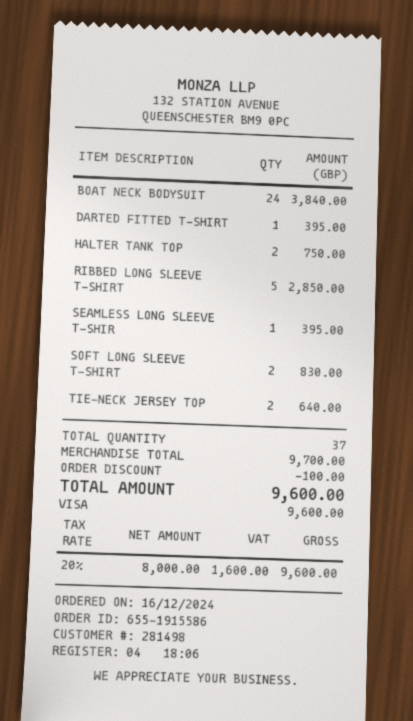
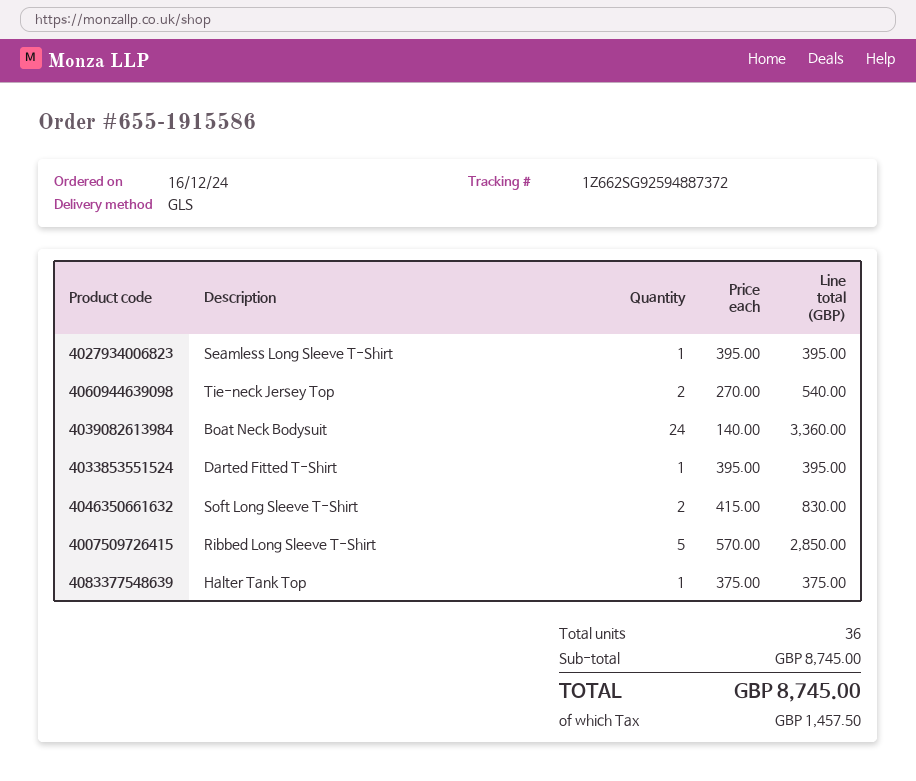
BOAT NECK BODYSUIT: 24 for 3840.00 -> 24 for 3360.00
HALTER TANK TOP: 2 for 750.00 -> 1 for 375.00
TIE-NECK JERSEY TOP: 2 for 640.00 -> 2 for 540.00
total quantity: 37 -> 36
subtotal: 9700.00 -> 8745.00
discount: 100.00 -> none
tax: 1600.00 -> 1457.50
total: 9600.00 -> 8745.00

